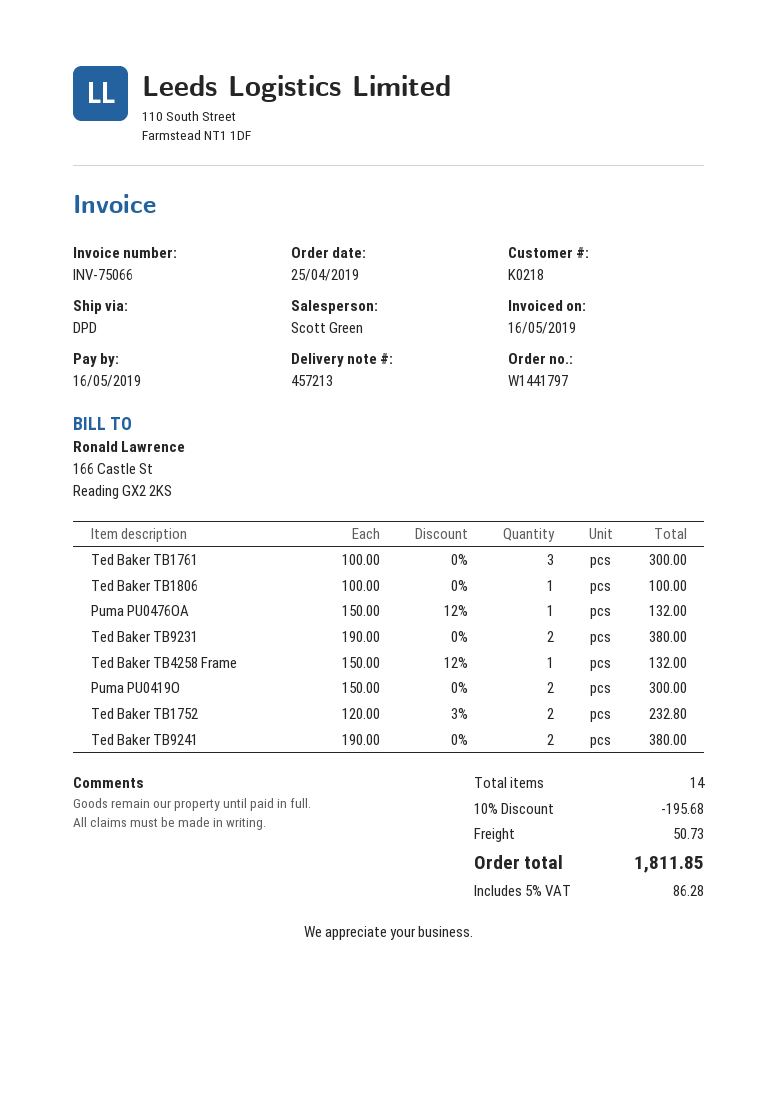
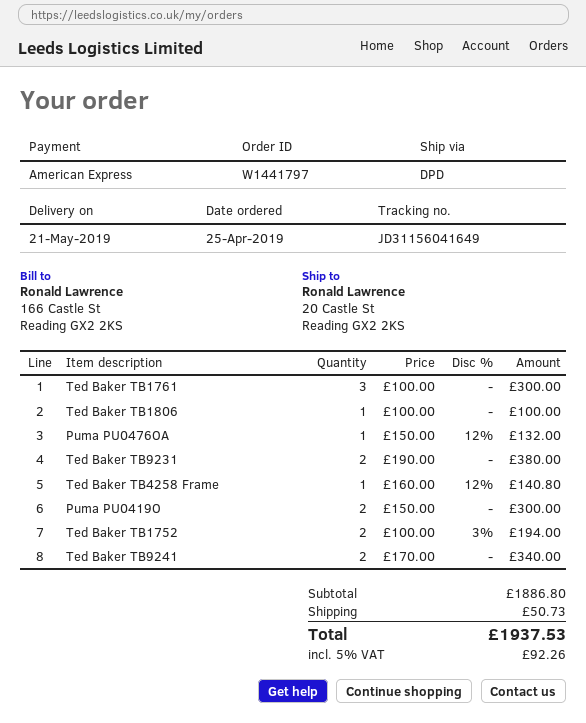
Ted Baker TB4258 Frame: 1 x 150.00 - 12% = 132.00 -> 1 x 160.00 - 12% = 140.80
Ted Baker TB1752: 2 x 120.00 - 3% = 232.80 -> 2 x 100.00 - 3% = 194.00
Ted Baker TB9241: 2 x 190.00 = 380.00 -> 2 x 170.00 = 340.00
discount: 10% = 195.68 -> none
tax: 5% = 86.28 -> 5% = 92.26
total: 1811.85 -> 1937.53

